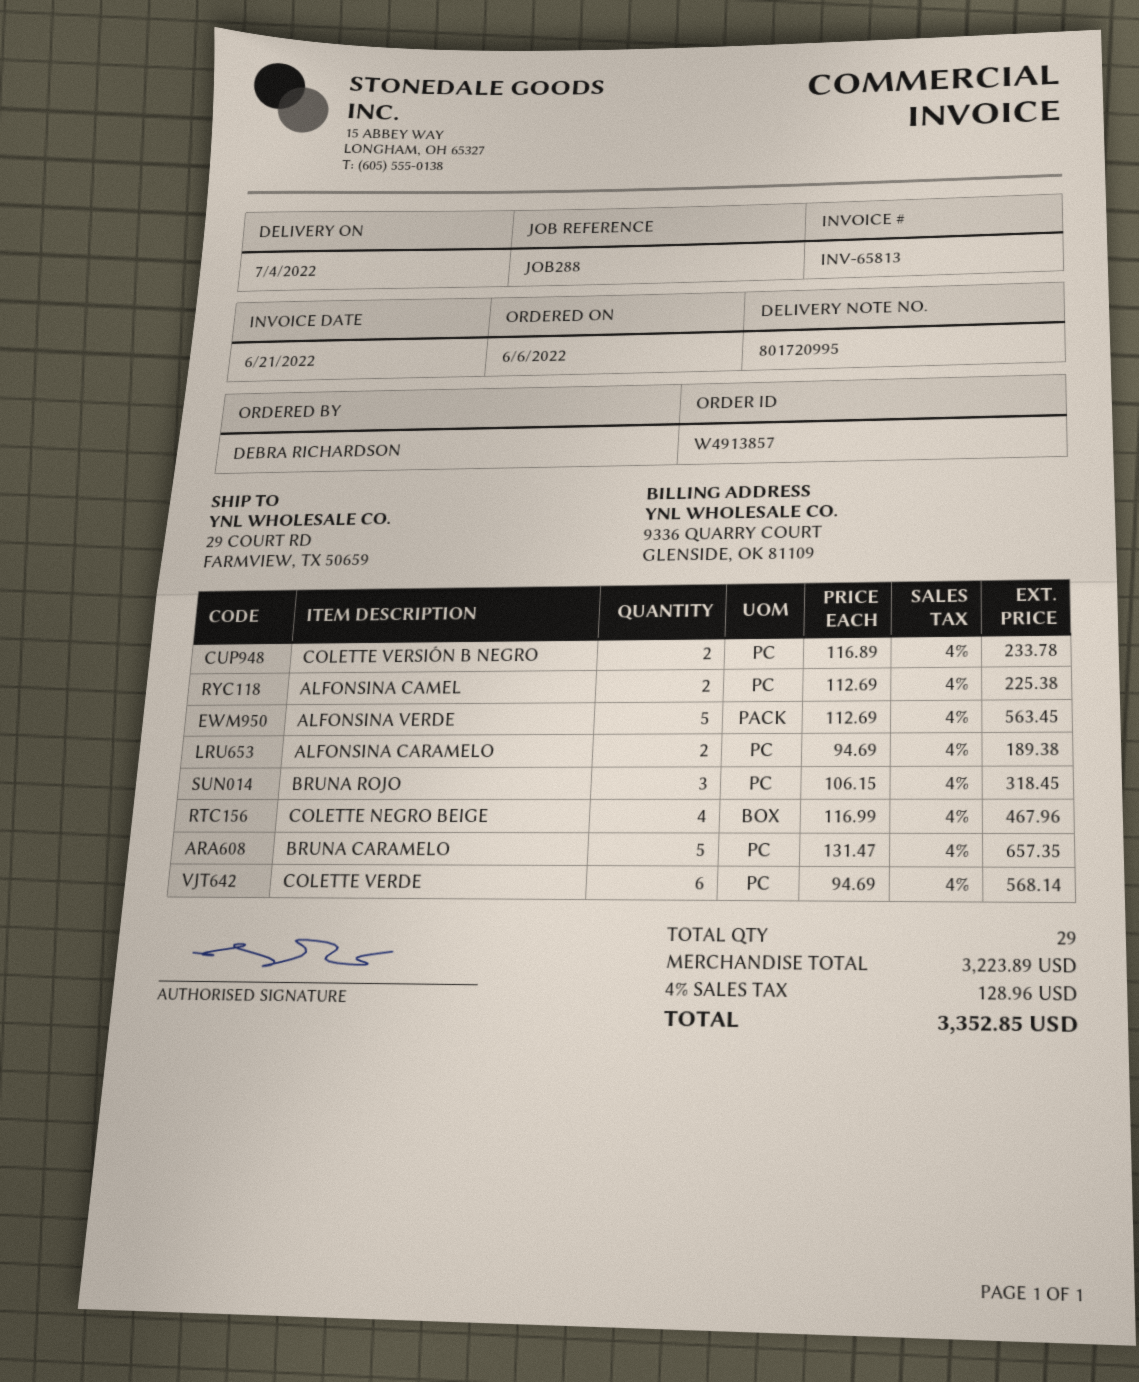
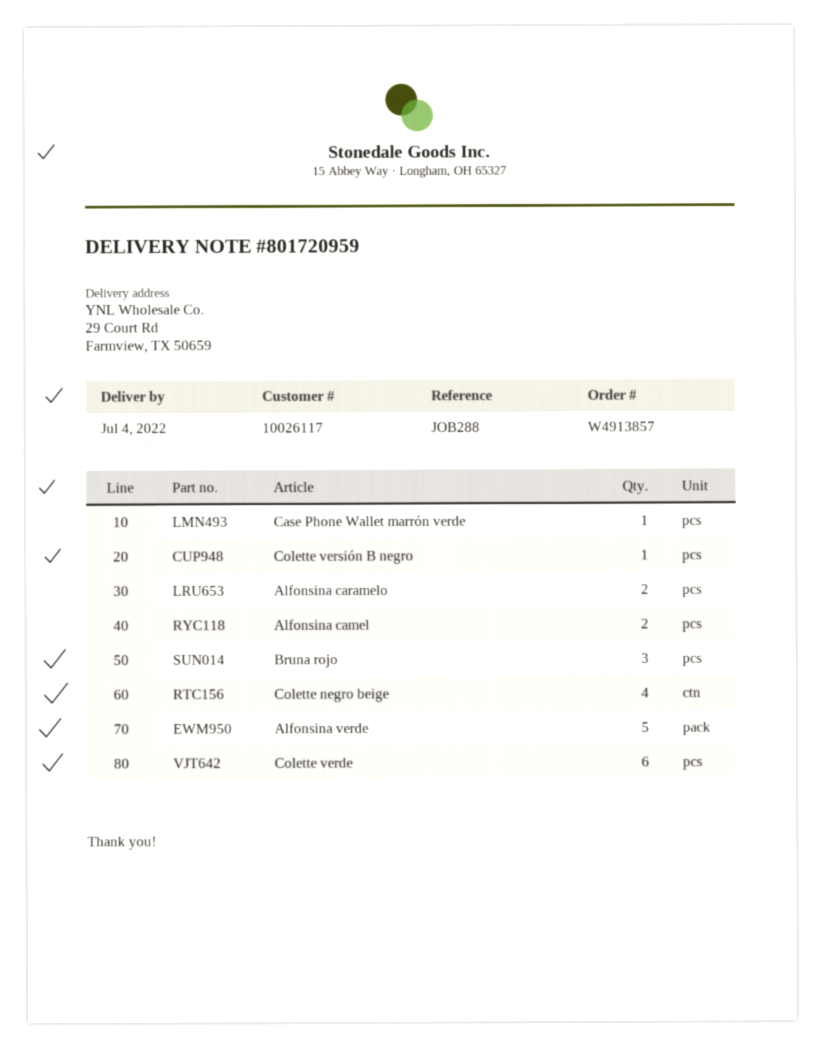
delivery note number: 801720995 -> 801720959
COLETTE VERSIÓN B NEGRO: 2 -> 1
BRUNA CARAMELO: 5 -> none
Case Phone Wallet marrón verde: none -> 1

